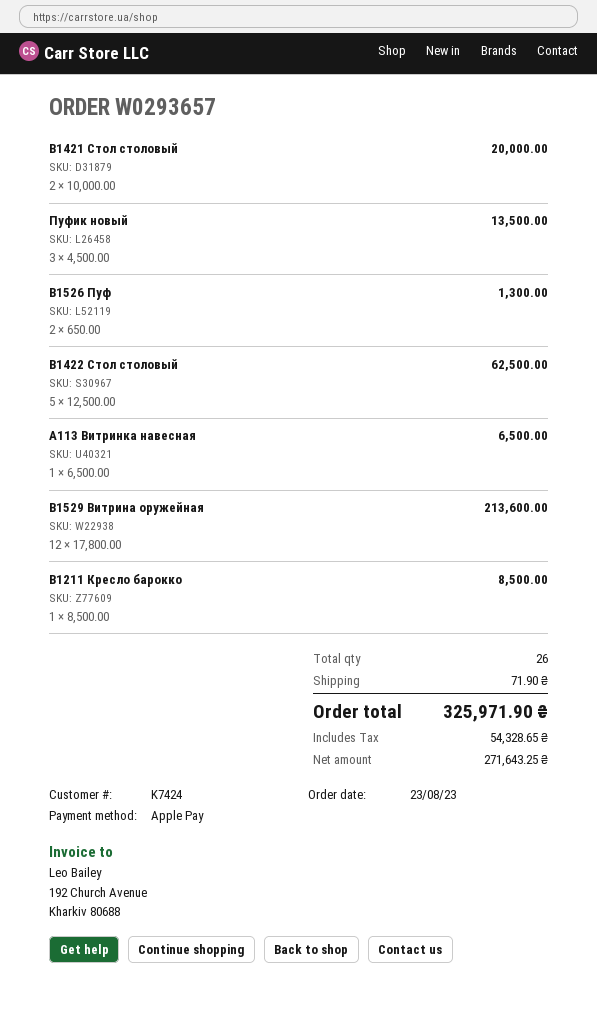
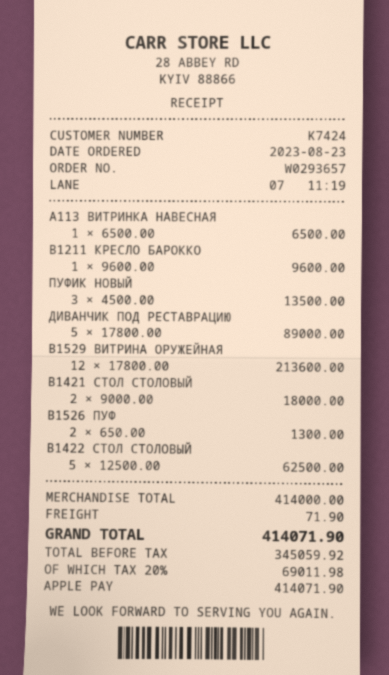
В1421 Стол столовый: 2 x 10000.00 = 20000.00 -> 2 x 9000.00 = 18000.00
В1211 Кресло барокко: 1 x 8500.00 = 8500.00 -> 1 x 9600.00 = 9600.00
ДИВАНЧИК ПОД РЕСТАВРАЦИЮ: none -> 5 x 17800.00 = 89000.00
net: 271643.25 -> 345059.92
tax: 54328.65 -> 69011.98
total: 325971.90 -> 414071.90

